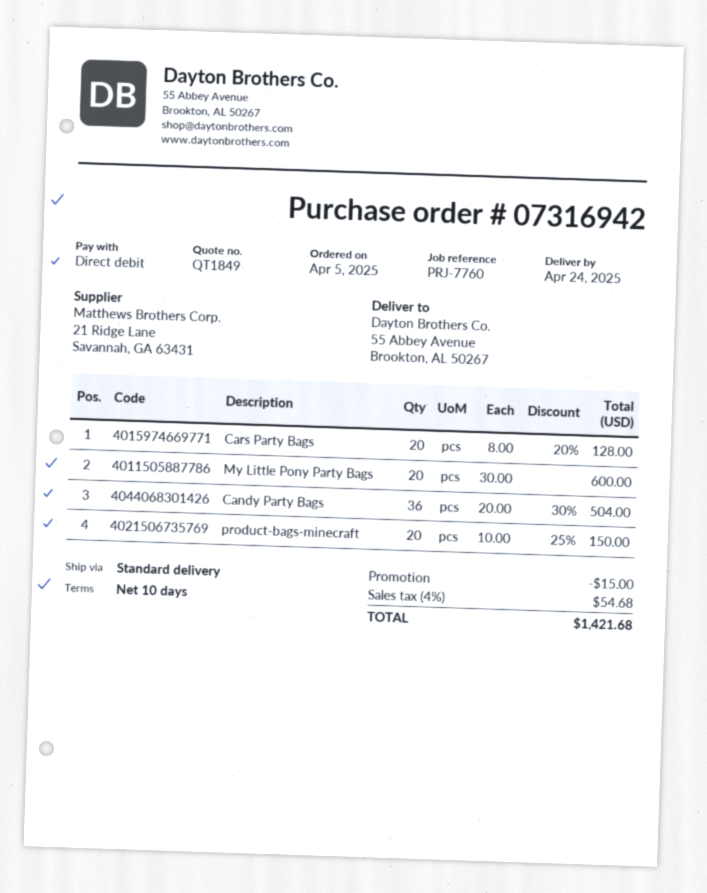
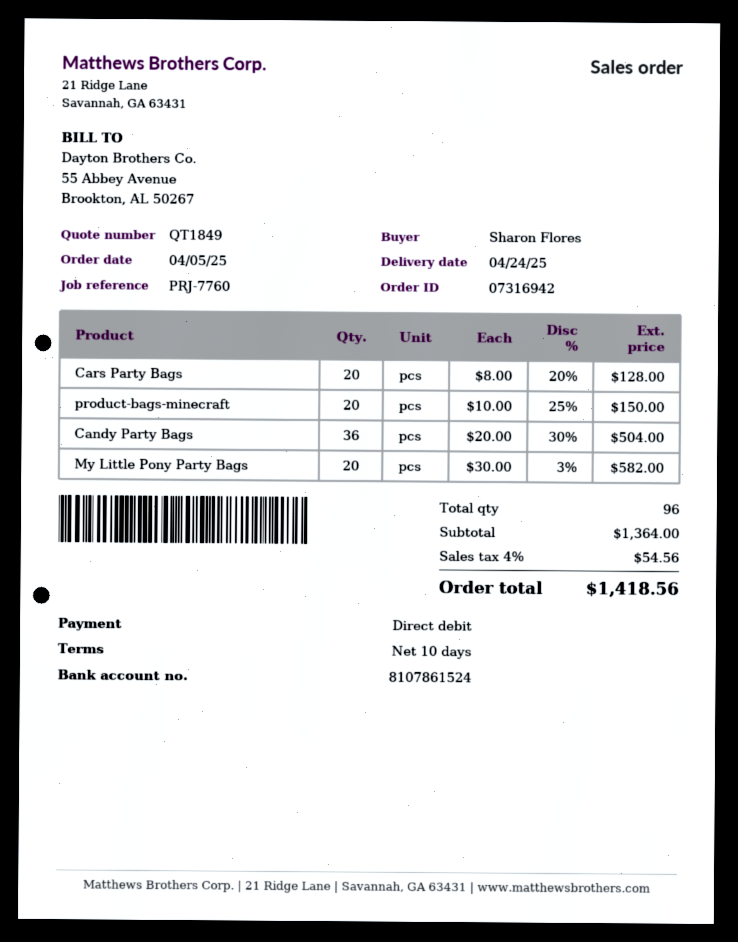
My Little Pony Party Bags: 20 x 30.00 = 600.00 -> 20 x 30.00 - 3% = 582.00
discount: 15.00 -> none
tax: 4% = 54.68 -> 4% = 54.56
total: 1421.68 -> 1418.56

